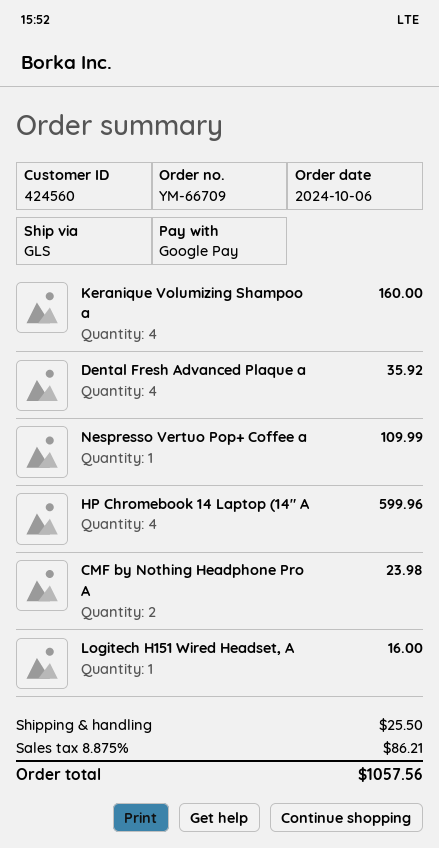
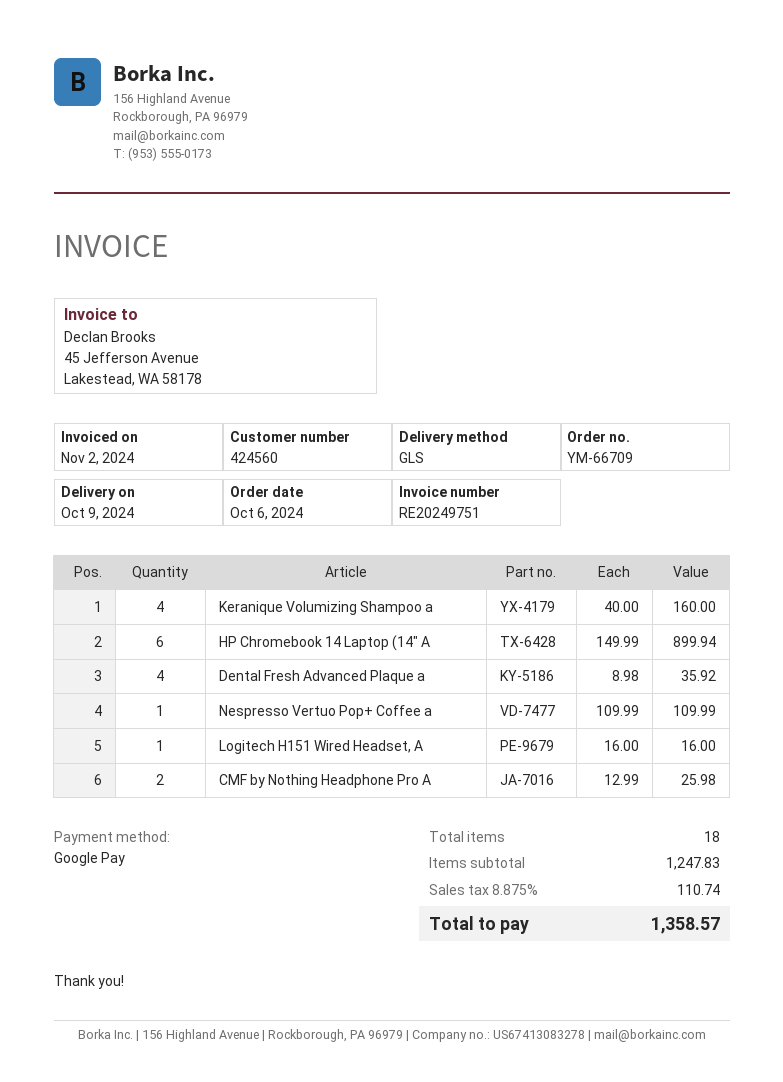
HP Chromebook 14 Laptop (14″ A: 4 for 599.96 -> 6 for 899.94
CMF by Nothing Headphone Pro A: 2 for 23.98 -> 2 for 25.98
shipping: 25.50 -> none
tax: 8.875% = 86.21 -> 8.875% = 110.74
total: 1057.56 -> 1358.57

